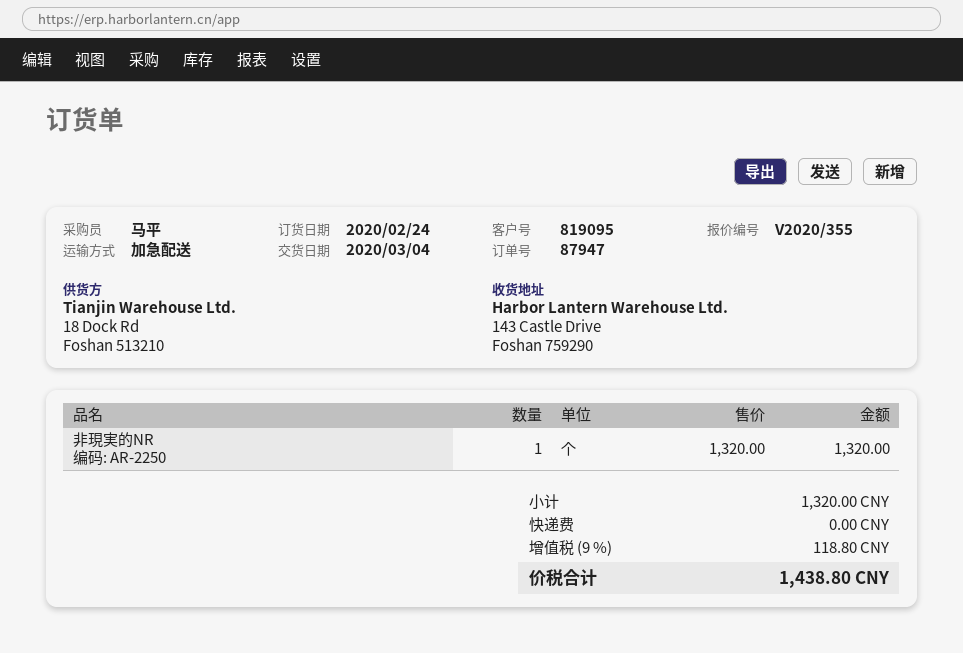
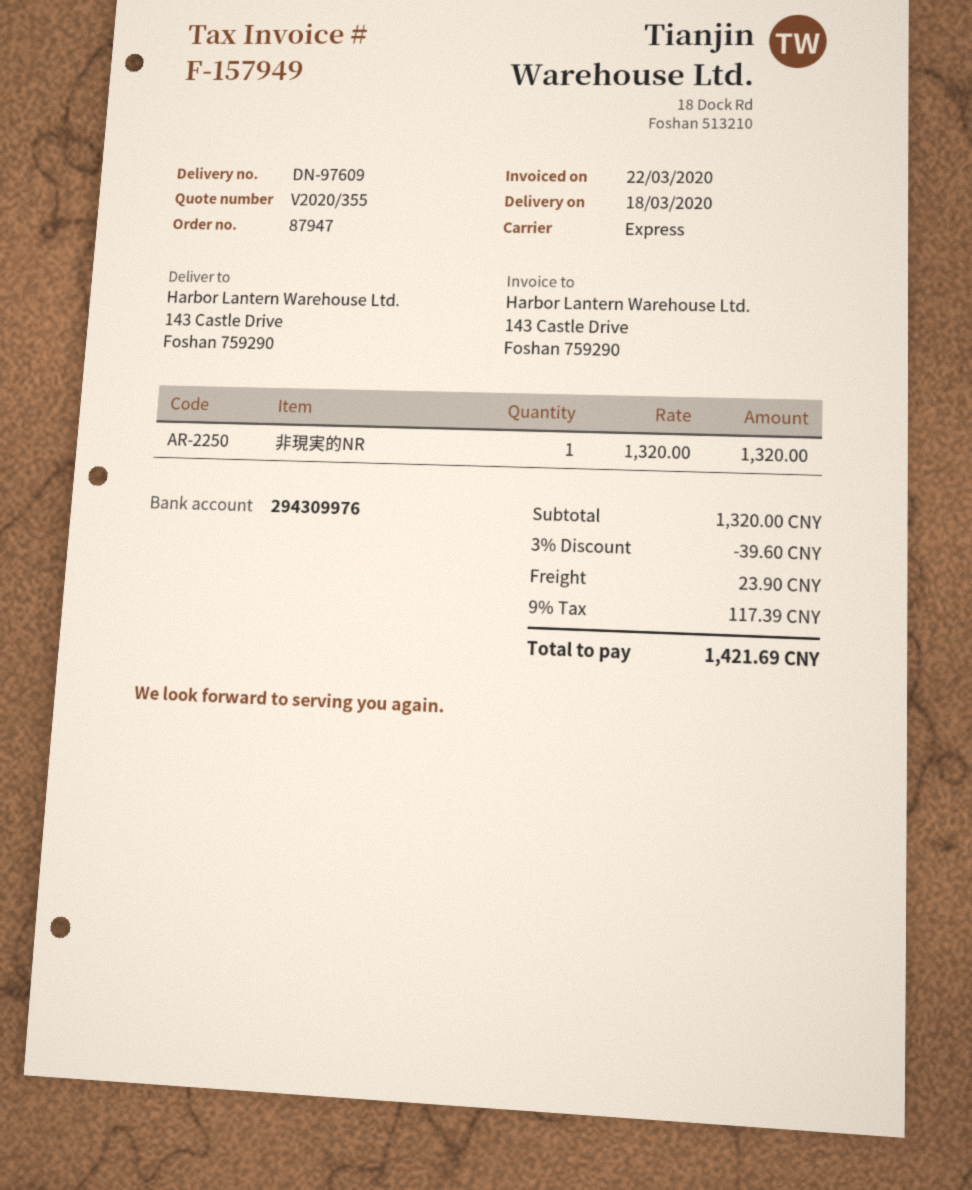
delivery date: 2020-03-04 -> 2020-03-18
discount: none -> 3% = 39.60
shipping: 0.00 -> 23.90
tax: 9% = 118.80 -> 9% = 117.39
total: 1438.80 -> 1421.69

